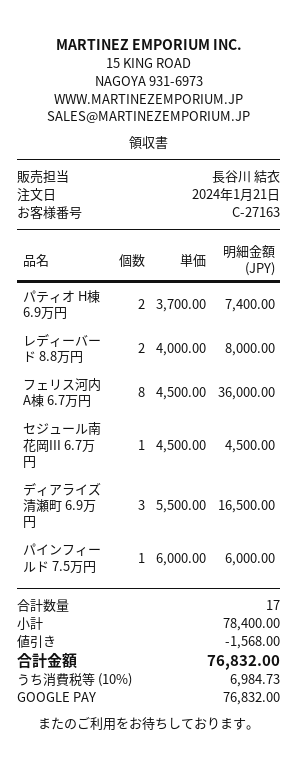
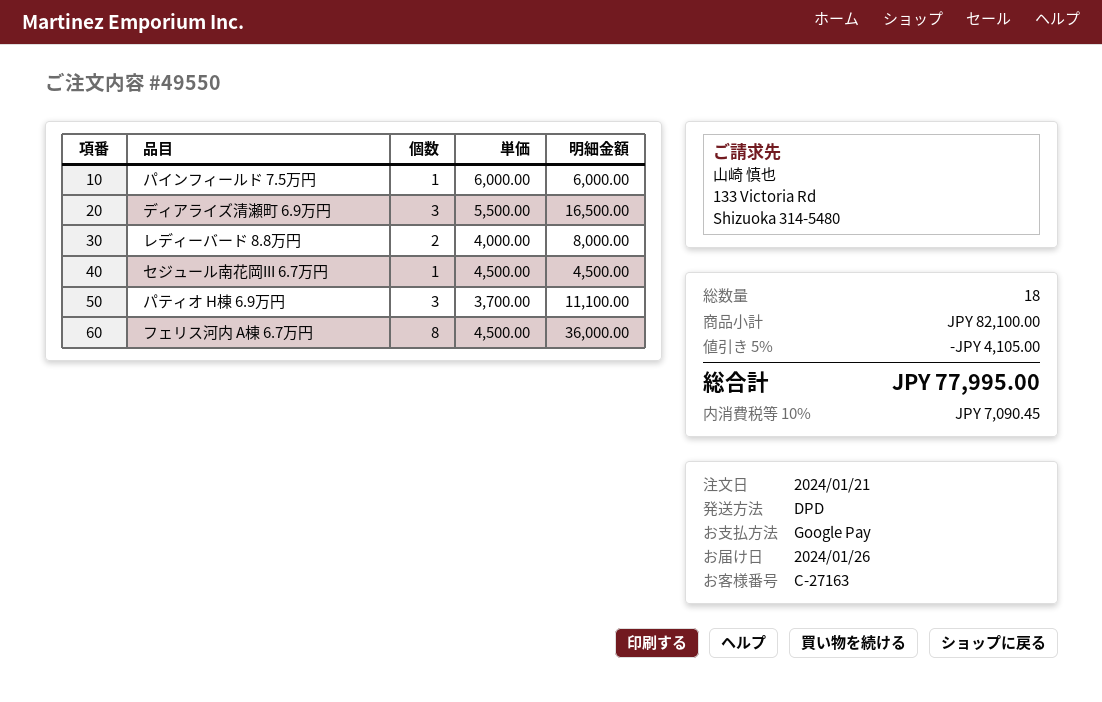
パティオ H棟 6.9万円: 2 x 3700.00 = 7400.00 -> 3 x 3700.00 = 11100.00
total quantity: 17 -> 18
subtotal: 78400.00 -> 82100.00
discount: 1568.00 -> 4105.00
tax: 10% = 6984.73 -> 10% = 7090.45
total: 76832.00 -> 77995.00

